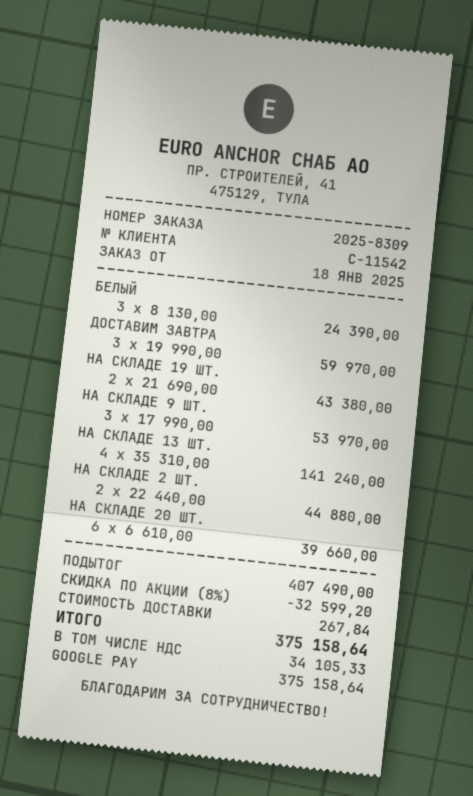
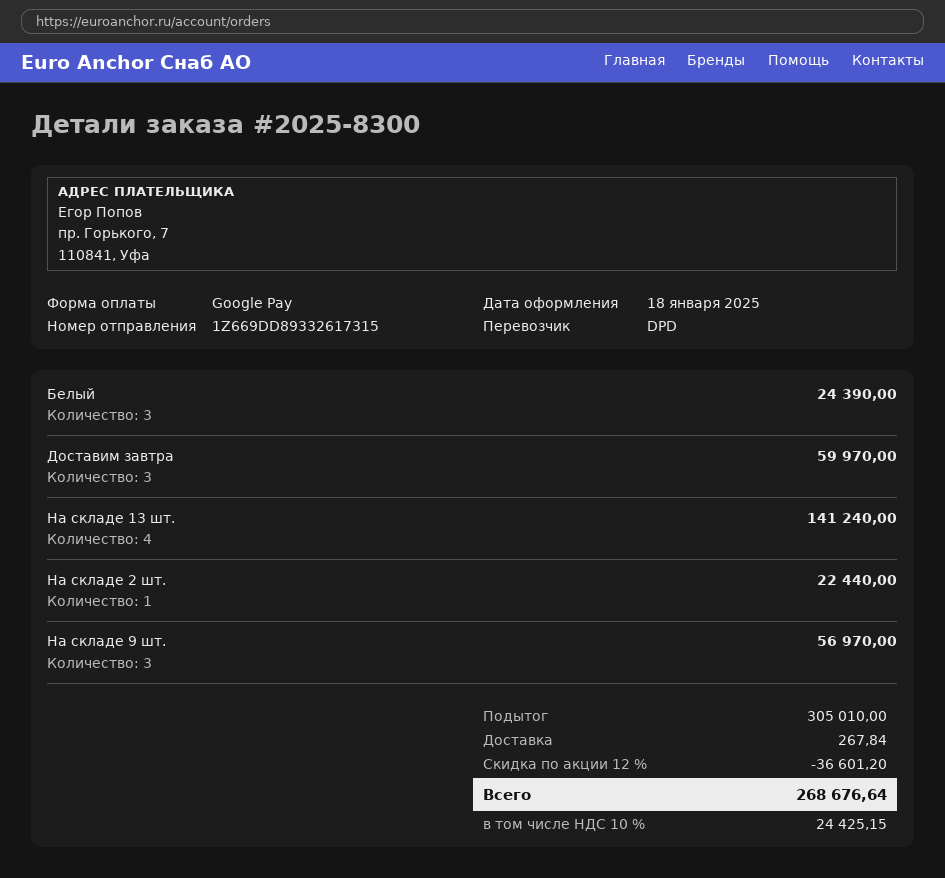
order number: 2025-8309 -> 2025-8300
НА СКЛАДЕ 19 ШТ.: 2 for 43380.00 -> none
НА СКЛАДЕ 9 ШТ.: 3 for 53970.00 -> 3 for 56970.00
НА СКЛАДЕ 2 ШТ.: 2 for 44880.00 -> 1 for 22440.00
НА СКЛАДЕ 20 ШТ.: 6 for 39660.00 -> none
subtotal: 407490.00 -> 305010.00
discount: 8% = 32599.20 -> 12% = 36601.20
tax: 34105.33 -> 24425.15
total: 375158.64 -> 268676.64

